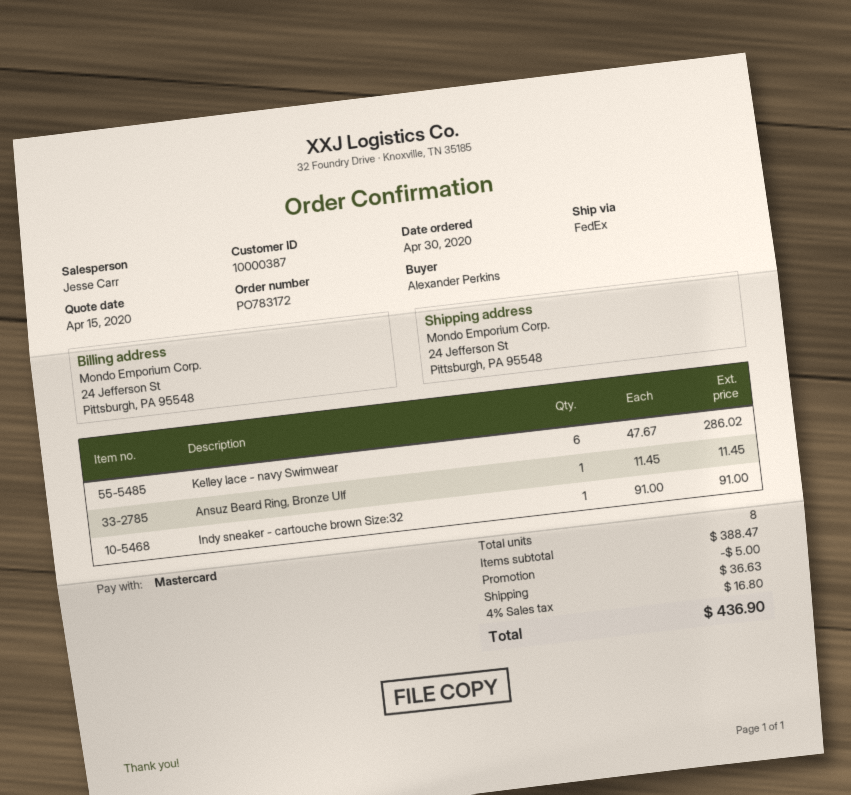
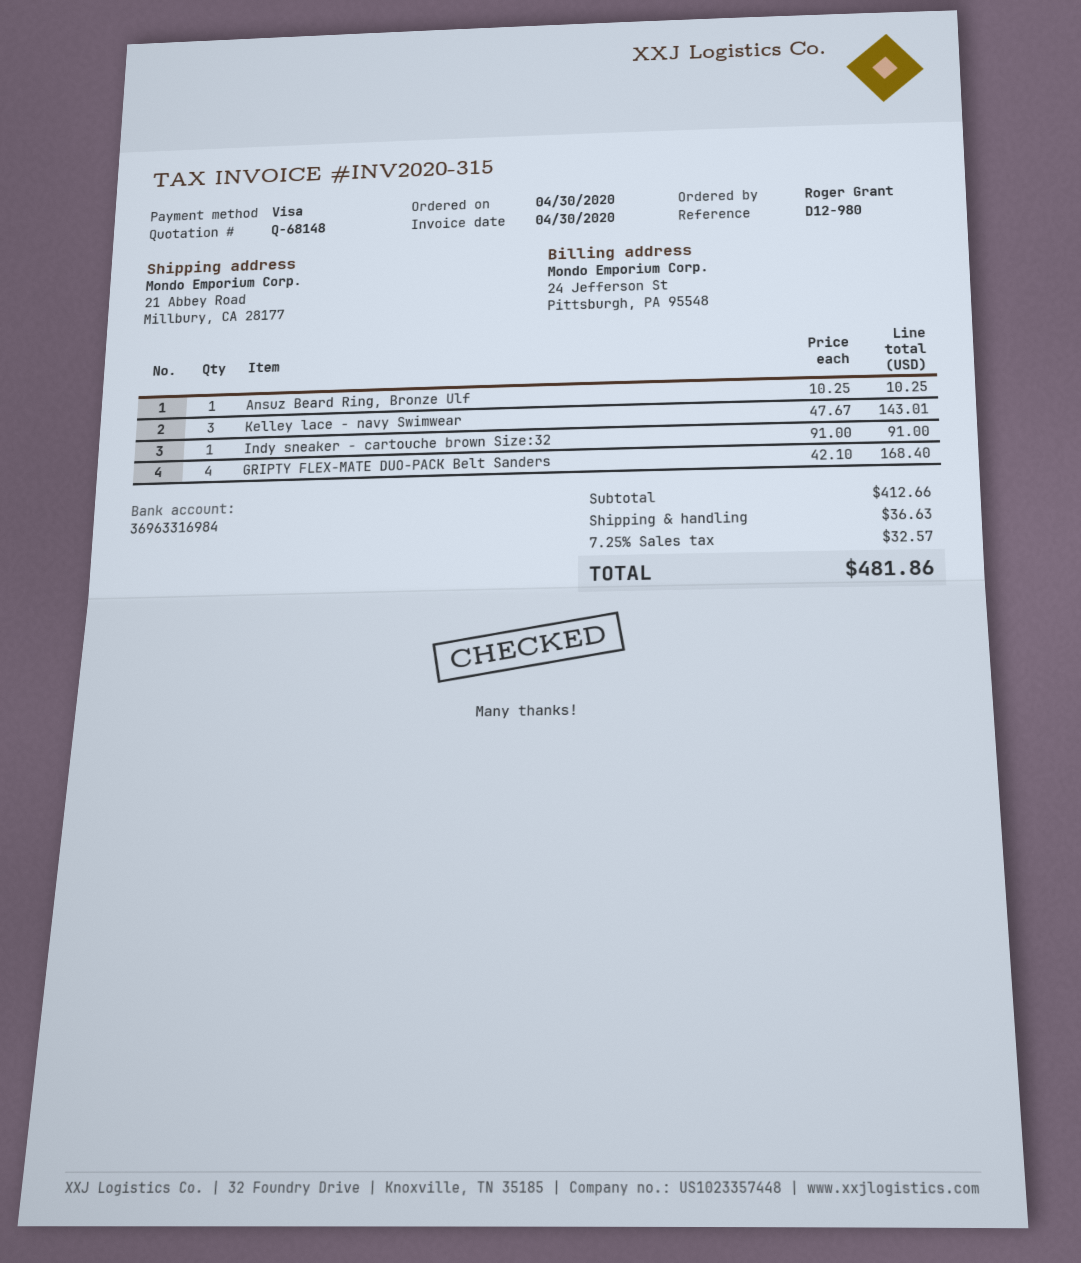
ordered by: Alexander Perkins -> Roger Grant
payment method: Mastercard -> Visa
ship to: 24 Jefferson St, Pittsburgh, PA 95548 -> 21 Abbey Road, Millbury, CA 28177
Kelley lace - navy Swimwear: 6 x 47.67 = 286.02 -> 3 x 47.67 = 143.01
Ansuz Beard Ring, Bronze Ulf: 1 x 11.45 = 11.45 -> 1 x 10.25 = 10.25
GRIPTY FLEX-MATE DUO-PACK Belt Sanders: none -> 4 x 42.10 = 168.40
subtotal: 388.47 -> 412.66
discount: 5.00 -> none
tax: 4% = 16.80 -> 7.25% = 32.57
total: 436.90 -> 481.86

